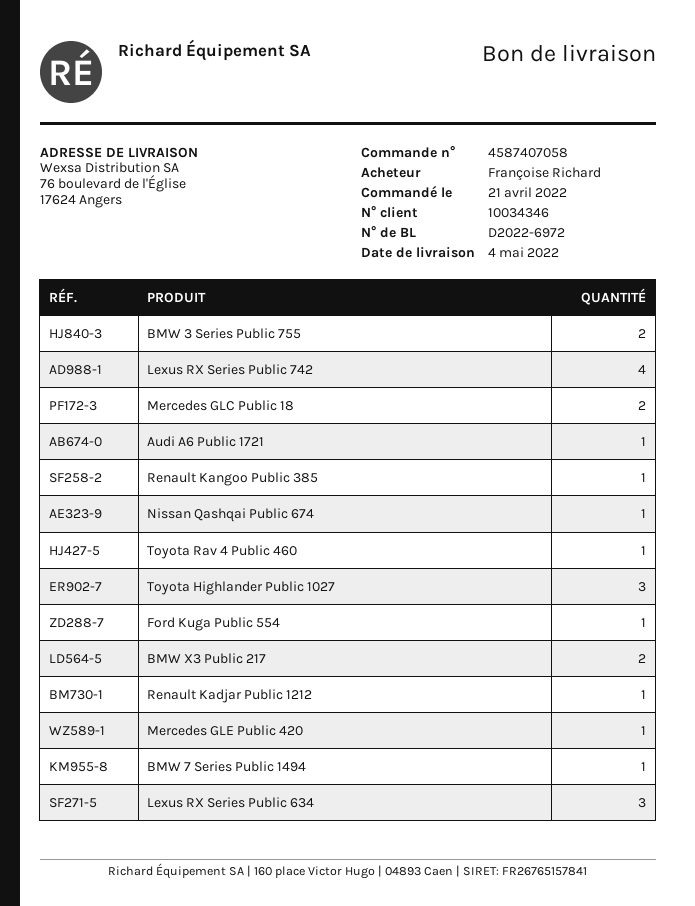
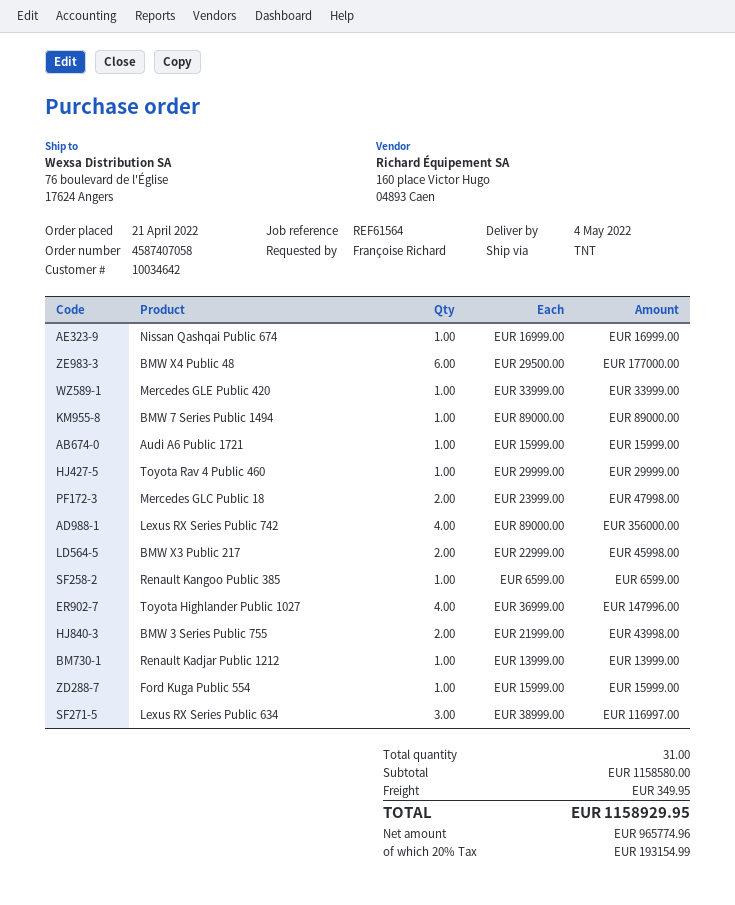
customer number: 10034346 -> 10034642
Toyota Highlander Public 1027: 3 -> 4
BMW X4 Public 48: none -> 6

